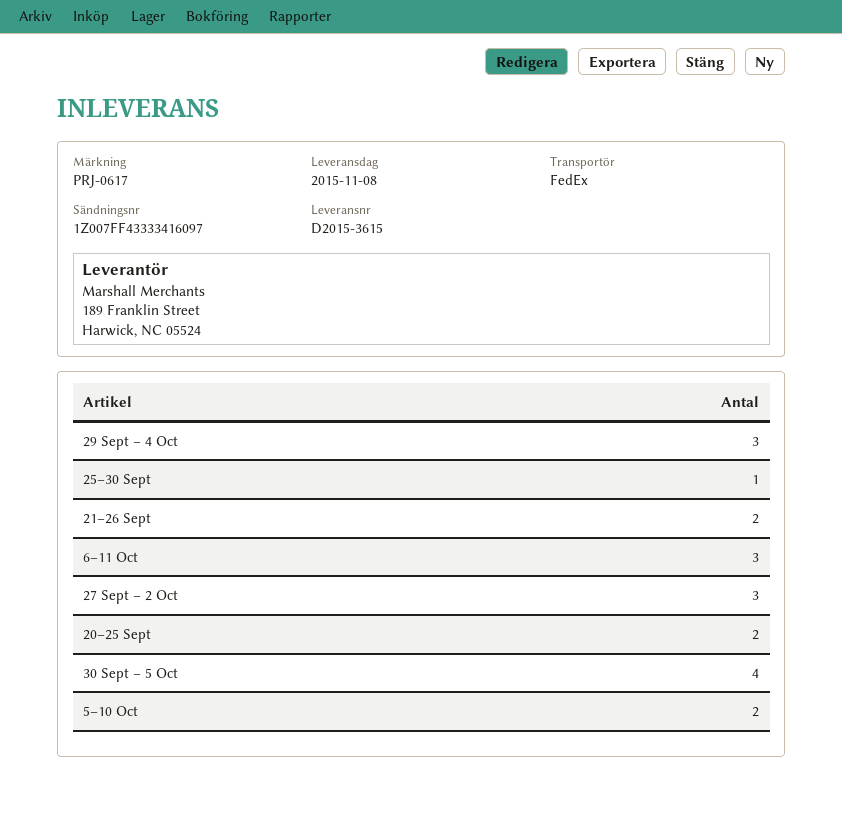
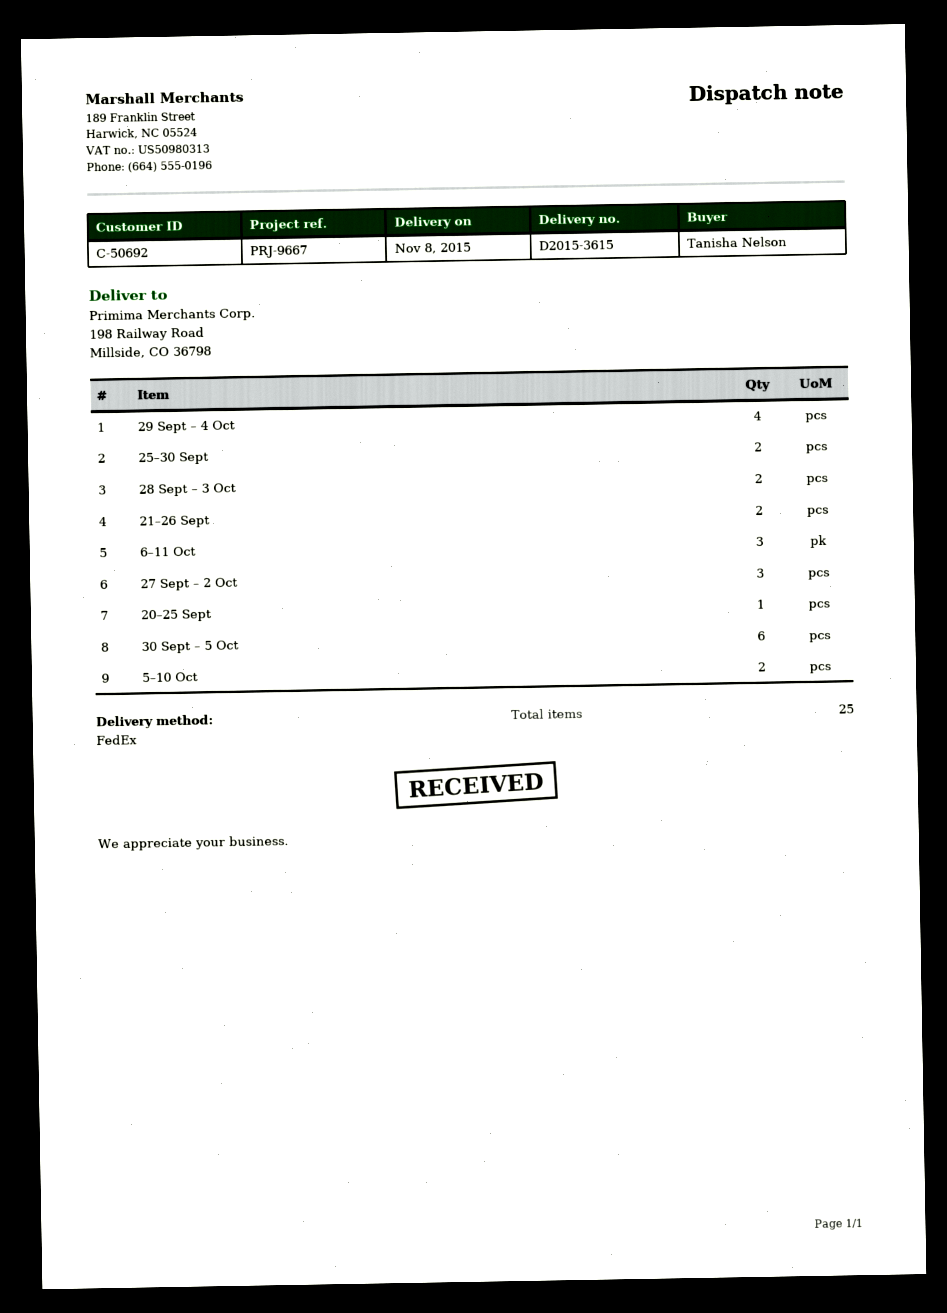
reference: PRJ-0617 -> PRJ-9667
29 Sept – 4 Oct: 3 -> 4
25–30 Sept: 1 -> 2
20–25 Sept: 2 -> 1
30 Sept – 5 Oct: 4 -> 6
28 Sept – 3 Oct: none -> 2

